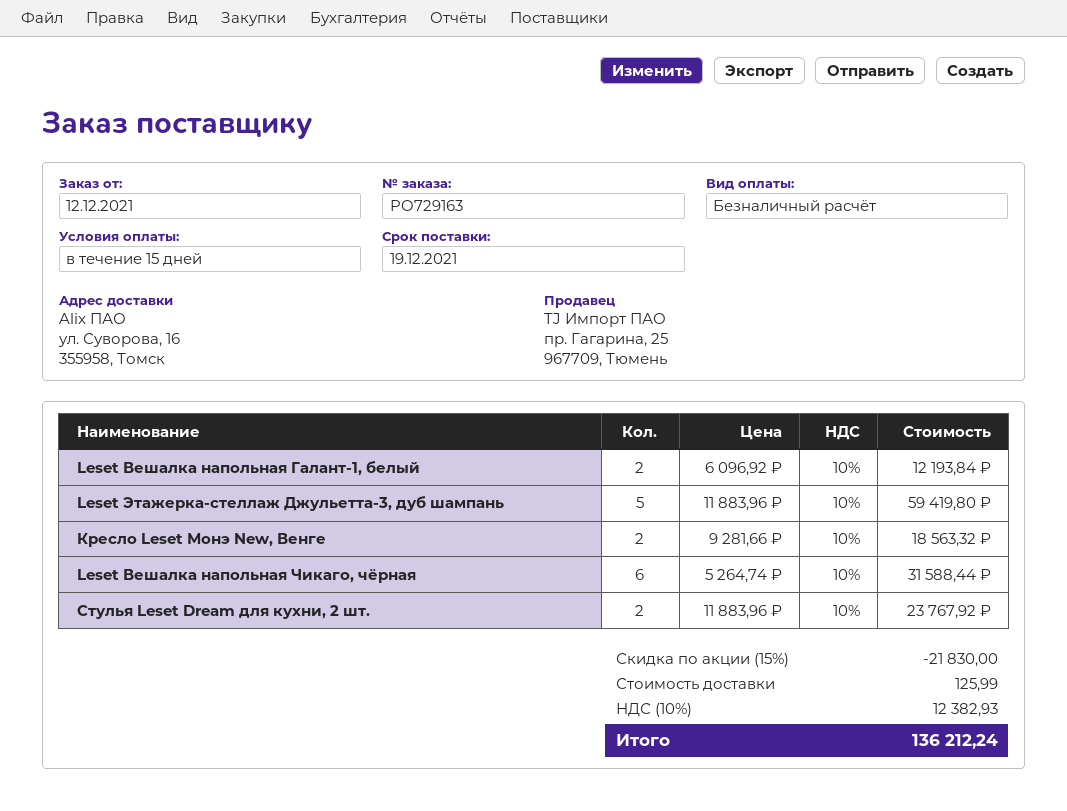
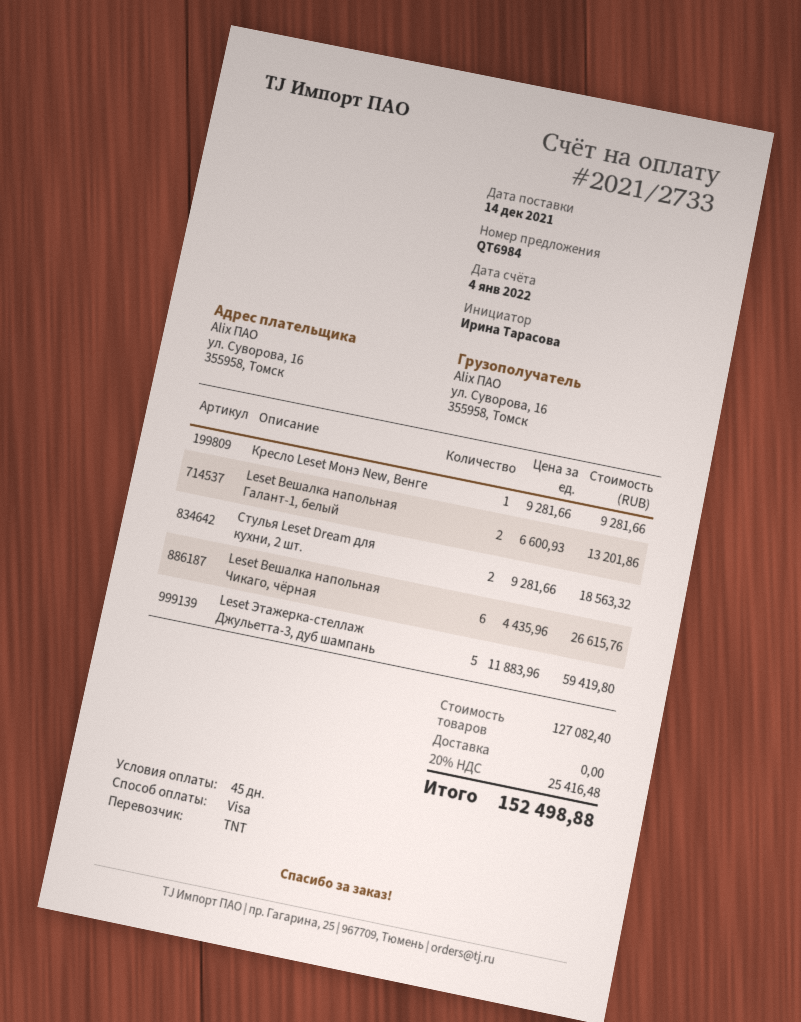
delivery date: 2021-12-19 -> 2021-12-14
payment terms: 15 days -> 45 days
payment method: bank transfer -> Visa
Leset Вешалка напольная Галант-1, белый: 2 x 6096.92 = 12193.84 -> 2 x 6600.93 = 13201.86
Кресло Leset Монэ New, Венге: 2 x 9281.66 = 18563.32 -> 1 x 9281.66 = 9281.66
Leset Вешалка напольная Чикаго, чёрная: 6 x 5264.74 = 31588.44 -> 6 x 4435.96 = 26615.76
Стулья Leset Dream для кухни, 2 шт.: 2 x 11883.96 = 23767.92 -> 2 x 9281.66 = 18563.32
discount: 15% = 21830.00 -> none
shipping: 125.99 -> 0.00
tax: 10% = 12382.93 -> 20% = 25416.48
total: 136212.24 -> 152498.88

